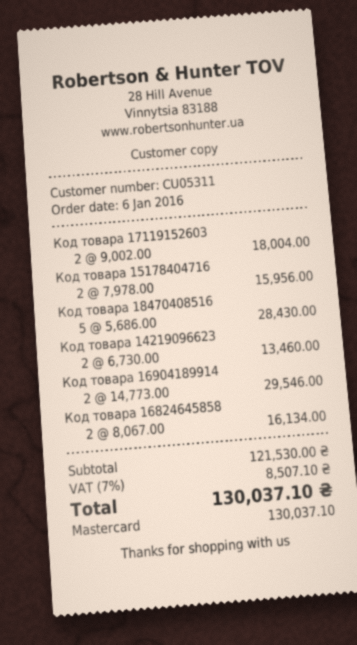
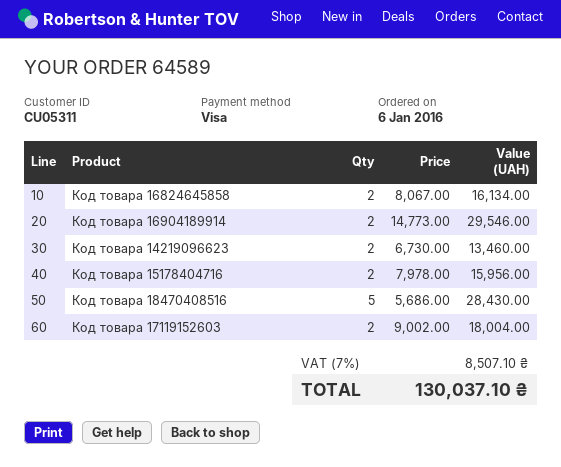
payment method: Mastercard -> Visa

